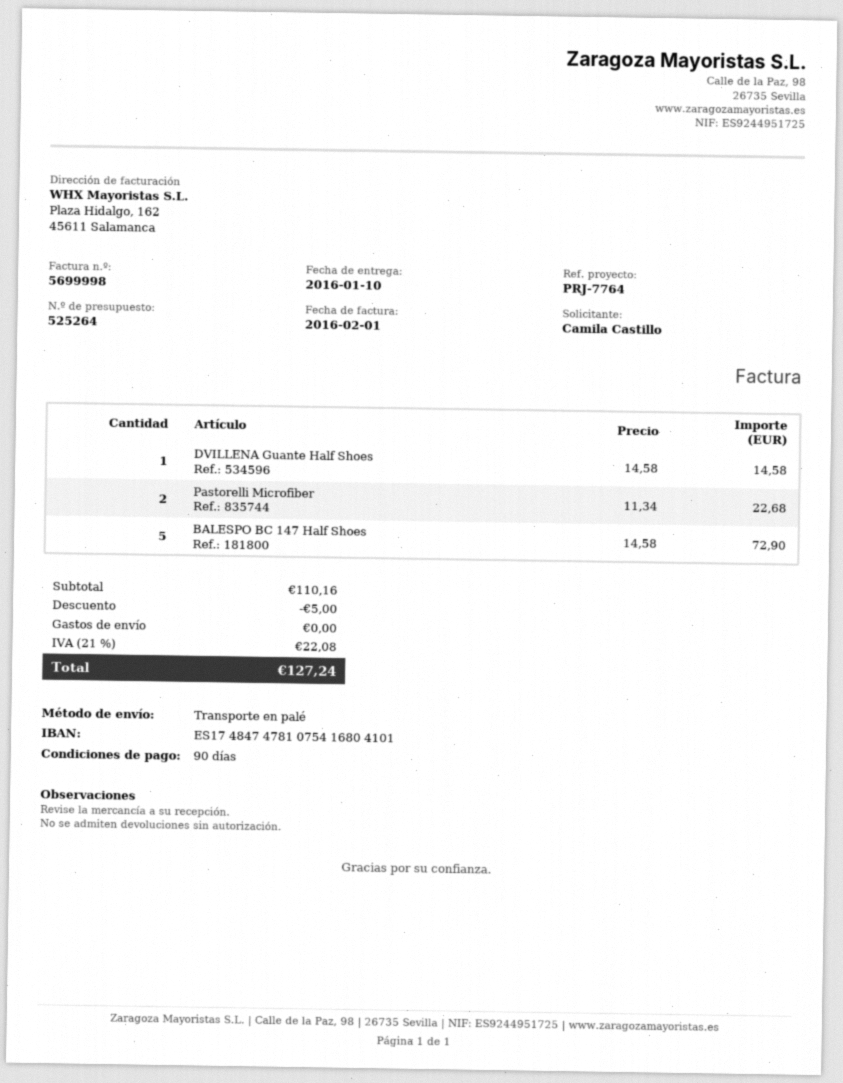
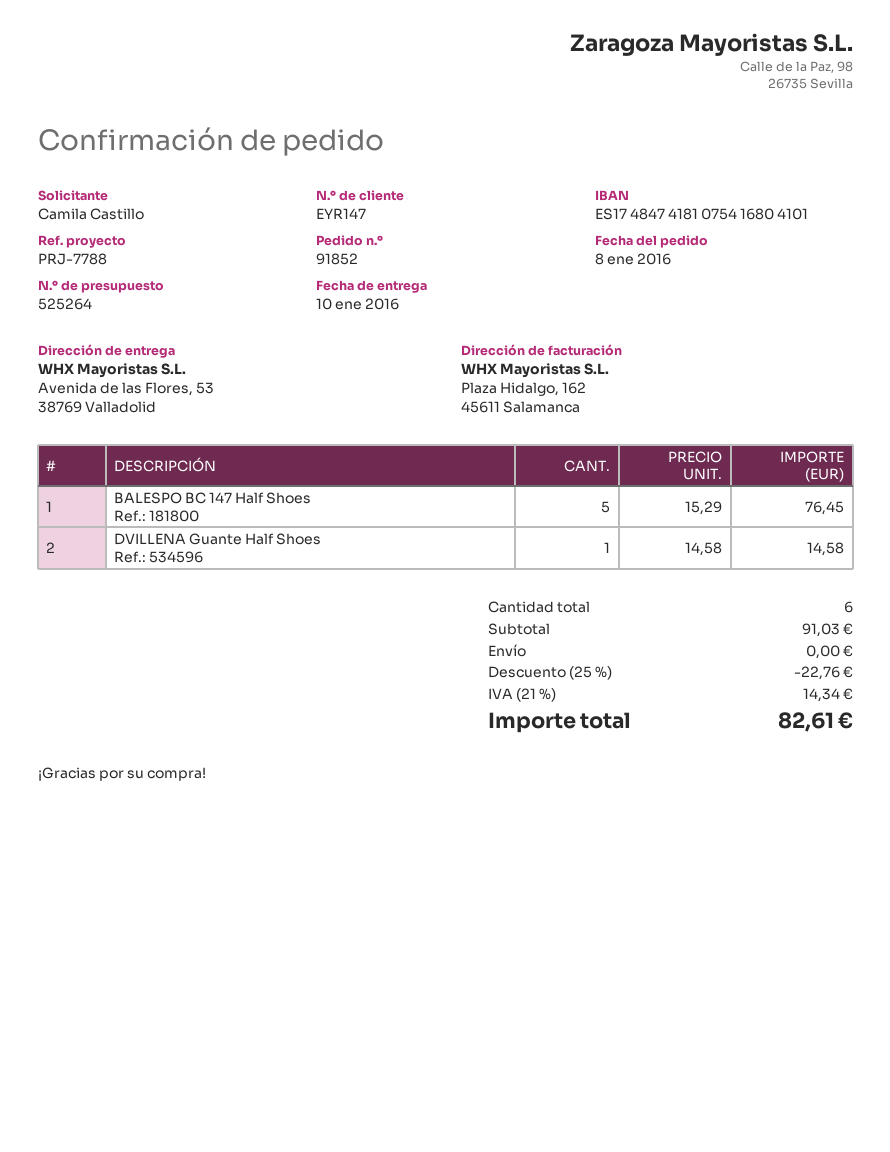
reference: PRJ-7764 -> PRJ-7788
bank account: ES1748474781075416804101 -> ES1748474181075416804101
Pastorelli Microfiber: 2 x 11.34 = 22.68 -> none
BALESPO BC 147 Half Shoes: 5 x 14.58 = 72.90 -> 5 x 15.29 = 76.45
subtotal: 110.16 -> 91.03
discount: 5.00 -> 22.76
tax: 21% = 22.08 -> 21% = 14.34
total: 127.24 -> 82.61

